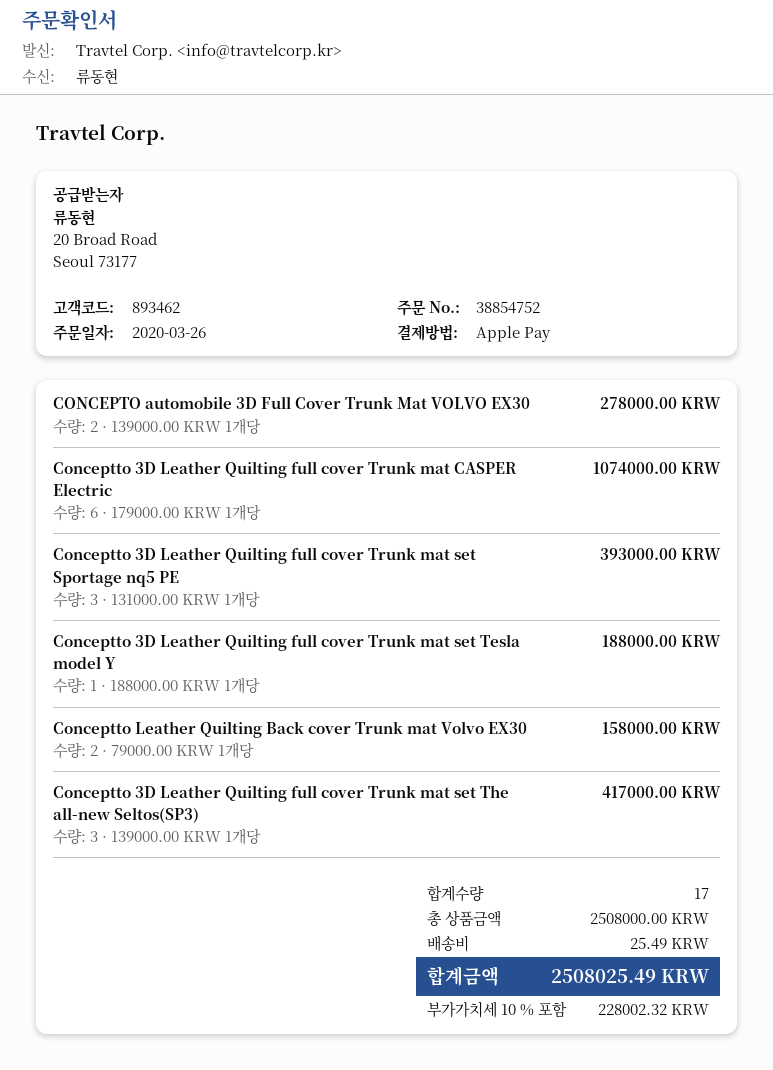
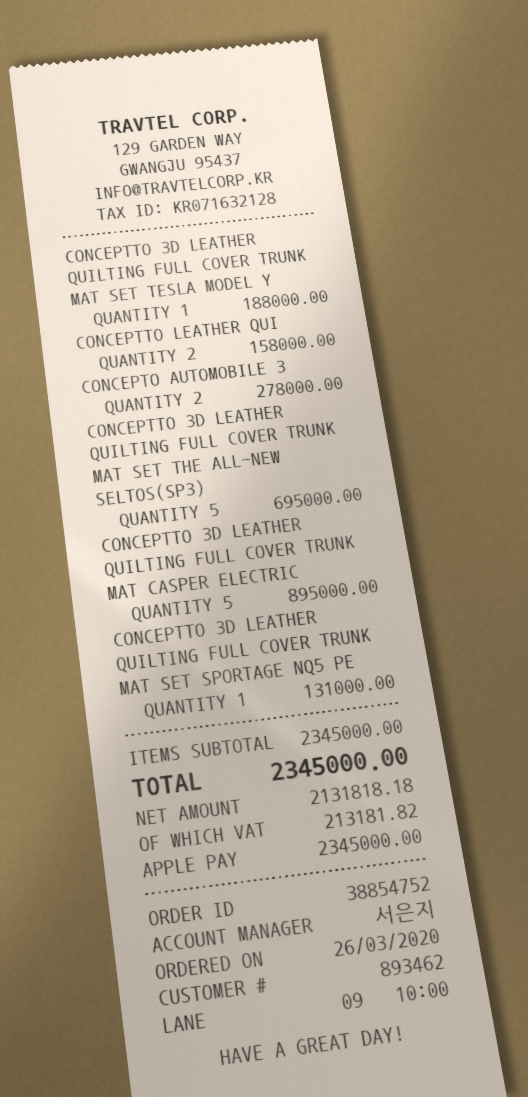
Conceptto 3D Leather Quilting full cover Trunk mat CASPER Electric: 6 for 1074000.00 -> 5 for 895000.00
Conceptto 3D Leather Quilting full cover Trunk mat set Sportage nq5 PE: 3 for 393000.00 -> 1 for 131000.00
Conceptto 3D Leather Quilting full cover Trunk mat set The all-new Seltos(SP3): 3 for 417000.00 -> 5 for 695000.00
subtotal: 2508000.00 -> 2345000.00
shipping: 25.49 -> none
tax: 228002.32 -> 213181.82
total: 2508025.49 -> 2345000.00

